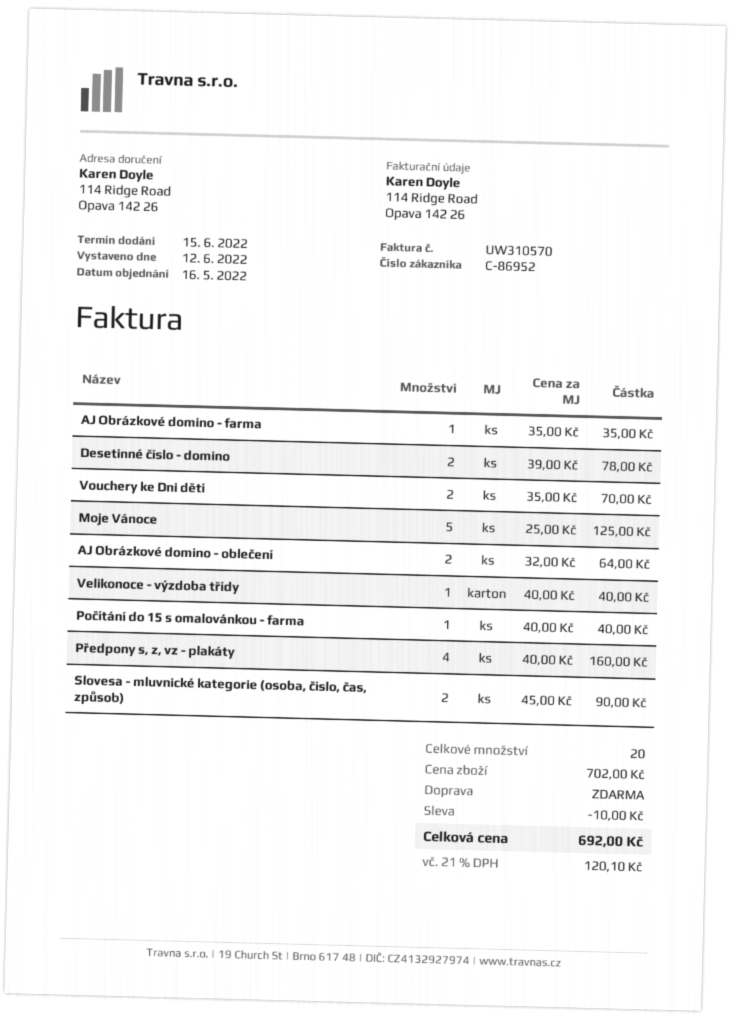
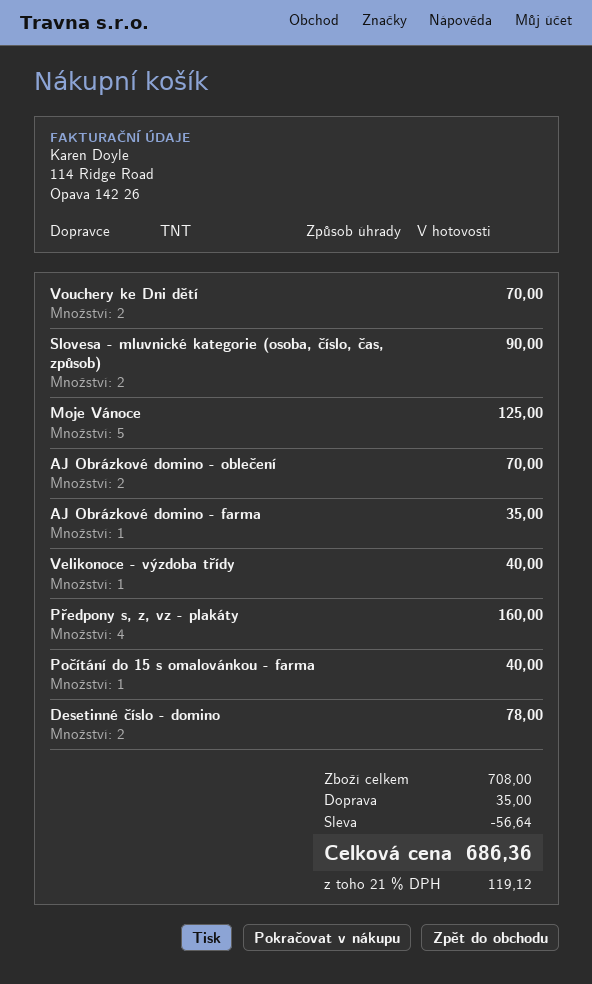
AJ Obrázkové domino - oblečení: 2 for 64.00 -> 2 for 70.00
subtotal: 702.00 -> 708.00
discount: 10.00 -> 56.64
shipping: 0.00 -> 35.00
tax: 21% = 120.10 -> 21% = 119.12
total: 692.00 -> 686.36

